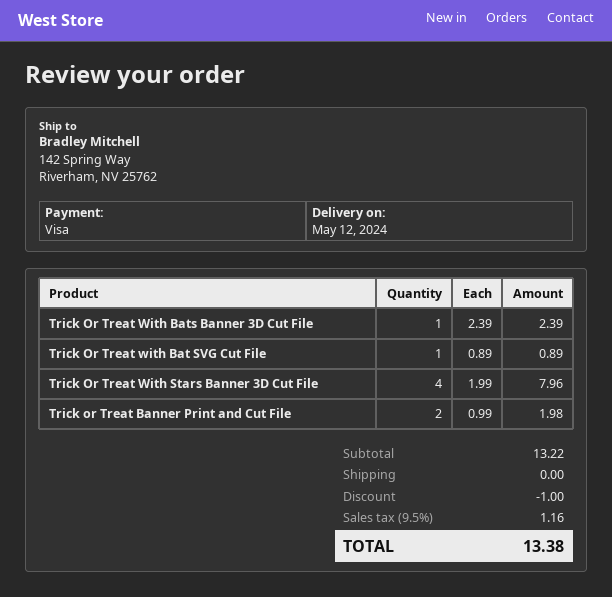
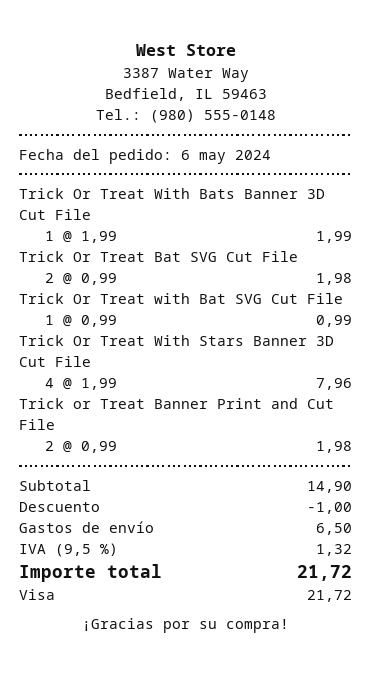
Trick Or Treat With Bats Banner 3D Cut File: 1 x 2.39 = 2.39 -> 1 x 1.99 = 1.99
Trick Or Treat with Bat SVG Cut File: 1 x 0.89 = 0.89 -> 1 x 0.99 = 0.99
Trick Or Treat Bat SVG Cut File: none -> 2 x 0.99 = 1.98
subtotal: 13.22 -> 14.90
shipping: 0.00 -> 6.50
tax: 9.5% = 1.16 -> 9.5% = 1.32
total: 13.38 -> 21.72

